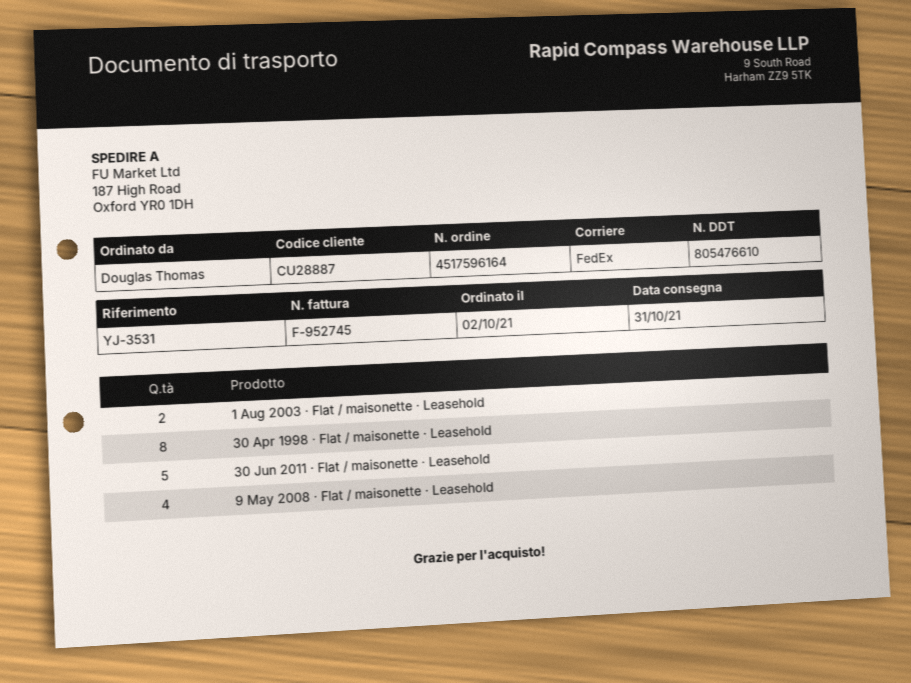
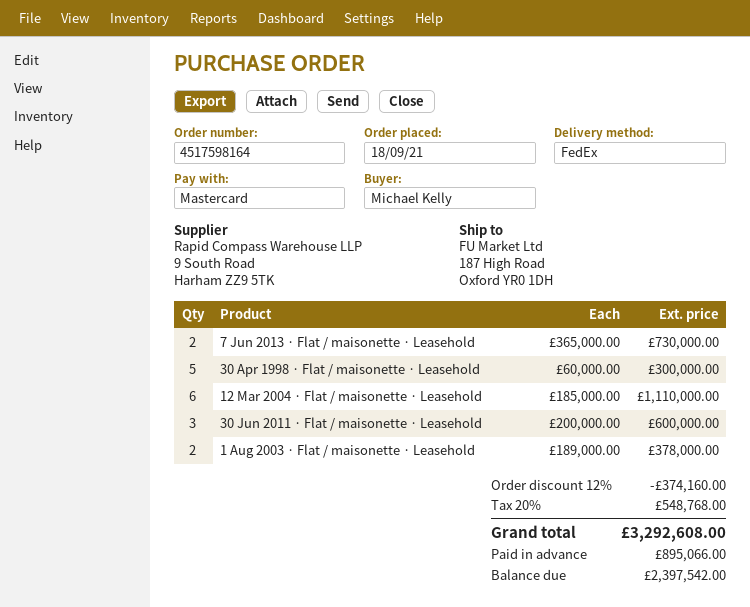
order number: 4517596164 -> 4517598164
order date: 2021-10-02 -> 2021-09-18
ordered by: Douglas Thomas -> Michael Kelly
30 Apr 1998 · Flat / maisonette · Leasehold: 8 -> 5
30 Jun 2011 · Flat / maisonette · Leasehold: 5 -> 3
9 May 2008 · Flat / maisonette · Leasehold: 4 -> none
7 Jun 2013 · Flat / maisonette · Leasehold: none -> 2
12 Mar 2004 · Flat / maisonette · Leasehold: none -> 6

